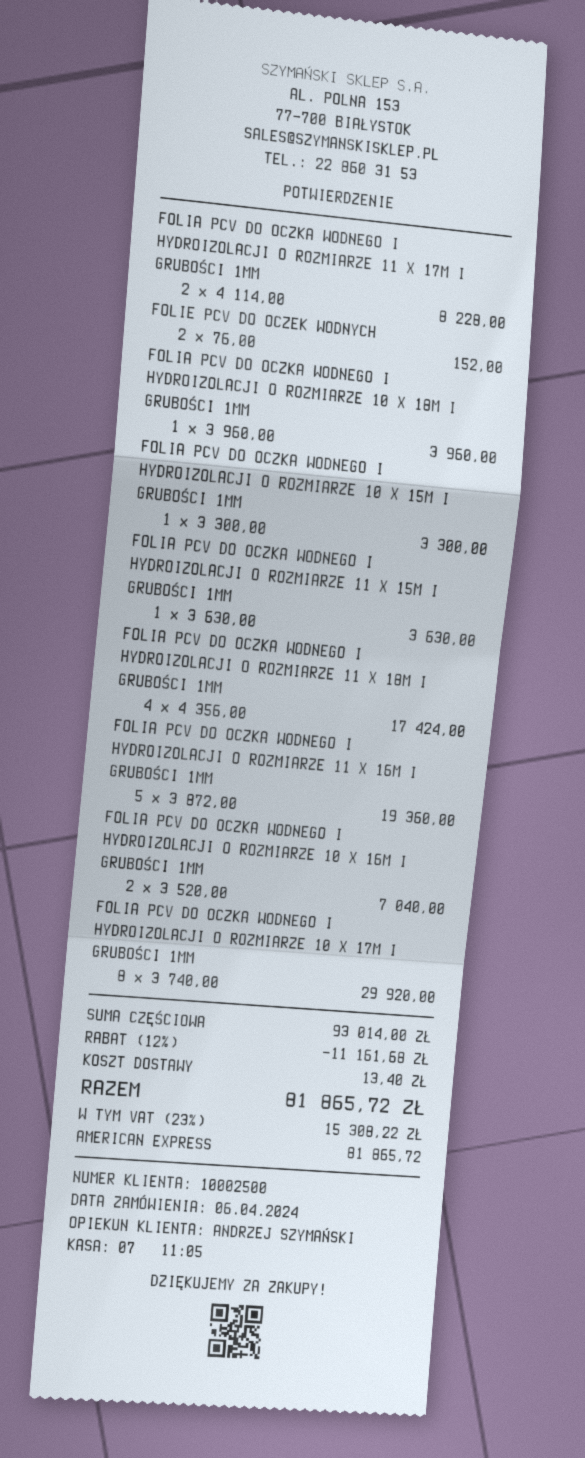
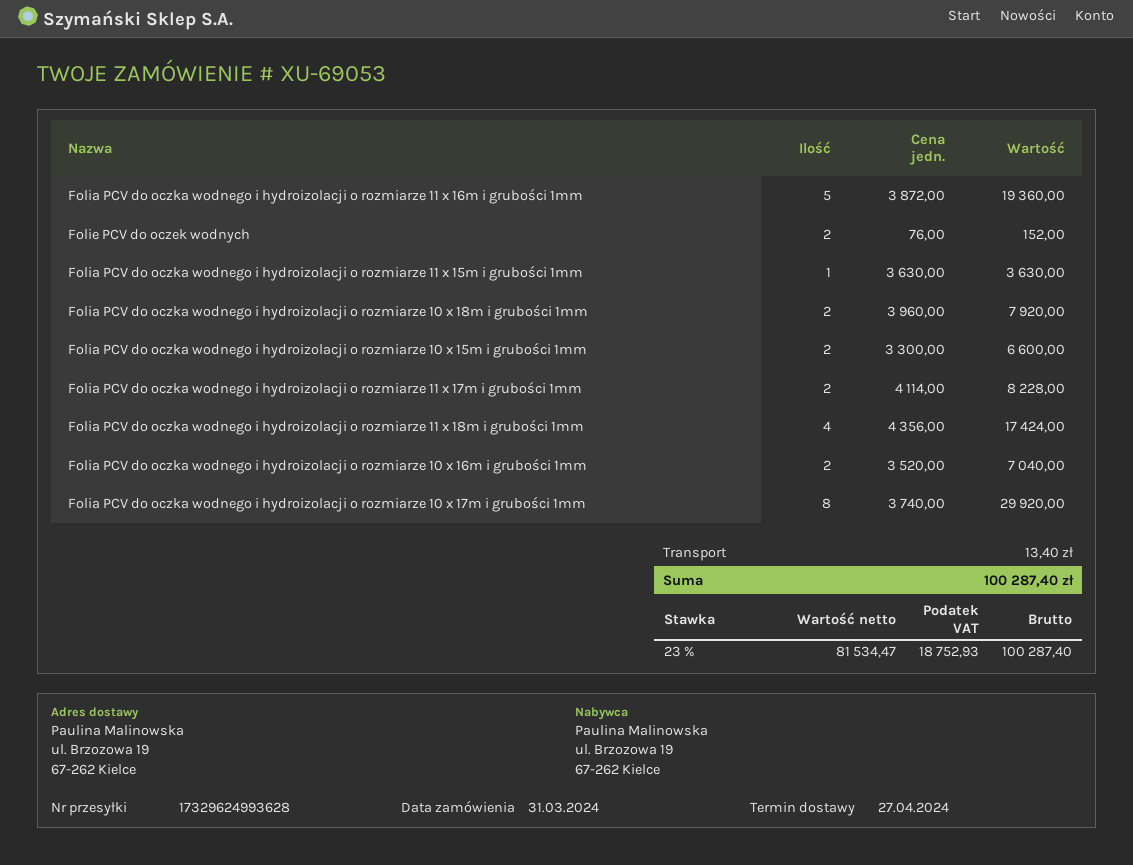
order date: 2024-04-06 -> 2024-03-31
FOLIA PCV DO OCZKA WODNEGO I HYDROIZOLACJI O ROZMIARZE 10 X 18M I GRUBOŚCI 1MM: 1 x 3960.00 = 3960.00 -> 2 x 3960.00 = 7920.00
FOLIA PCV DO OCZKA WODNEGO I HYDROIZOLACJI O ROZMIARZE 10 X 15M I GRUBOŚCI 1MM: 1 x 3300.00 = 3300.00 -> 2 x 3300.00 = 6600.00
discount: 12% = 11161.68 -> none
tax: 23% = 15308.22 -> 23% = 18752.93
total: 81865.72 -> 100287.40

